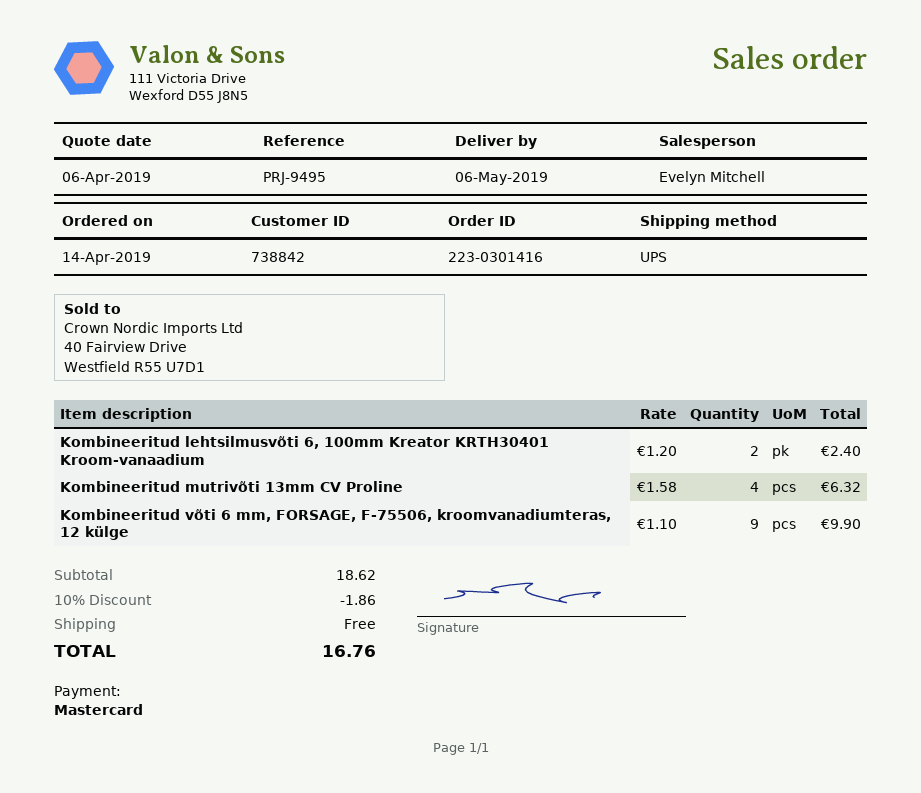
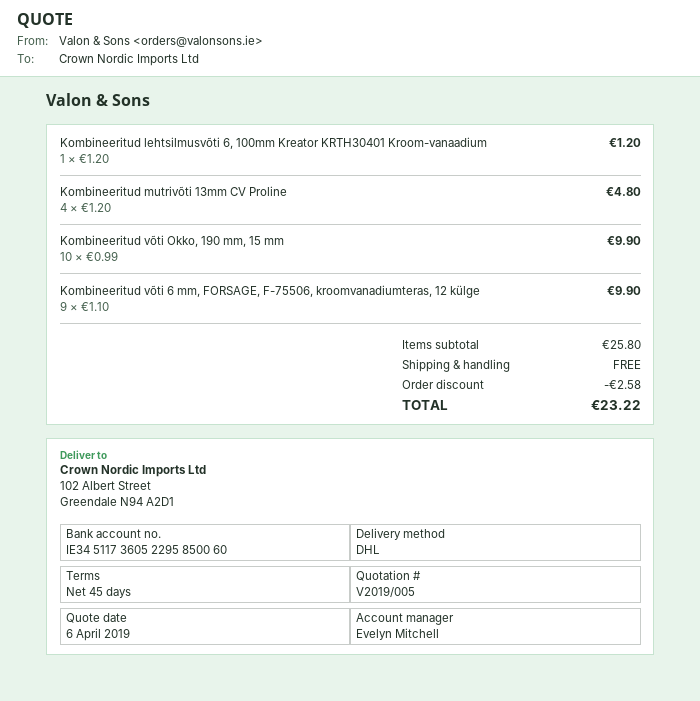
shipping method: UPS -> DHL
Kombineeritud lehtsilmusvõti 6, 100mm Kreator KRTH30401 Kroom-vanaadium: 2 x 1.20 = 2.40 -> 1 x 1.20 = 1.20
Kombineeritud mutrivõti 13mm CV Proline: 4 x 1.58 = 6.32 -> 4 x 1.20 = 4.80
Kombineeritud võti Okko, 190 mm, 15 mm: none -> 10 x 0.99 = 9.90
subtotal: 18.62 -> 25.80
discount: 1.86 -> 2.58
total: 16.76 -> 23.22

